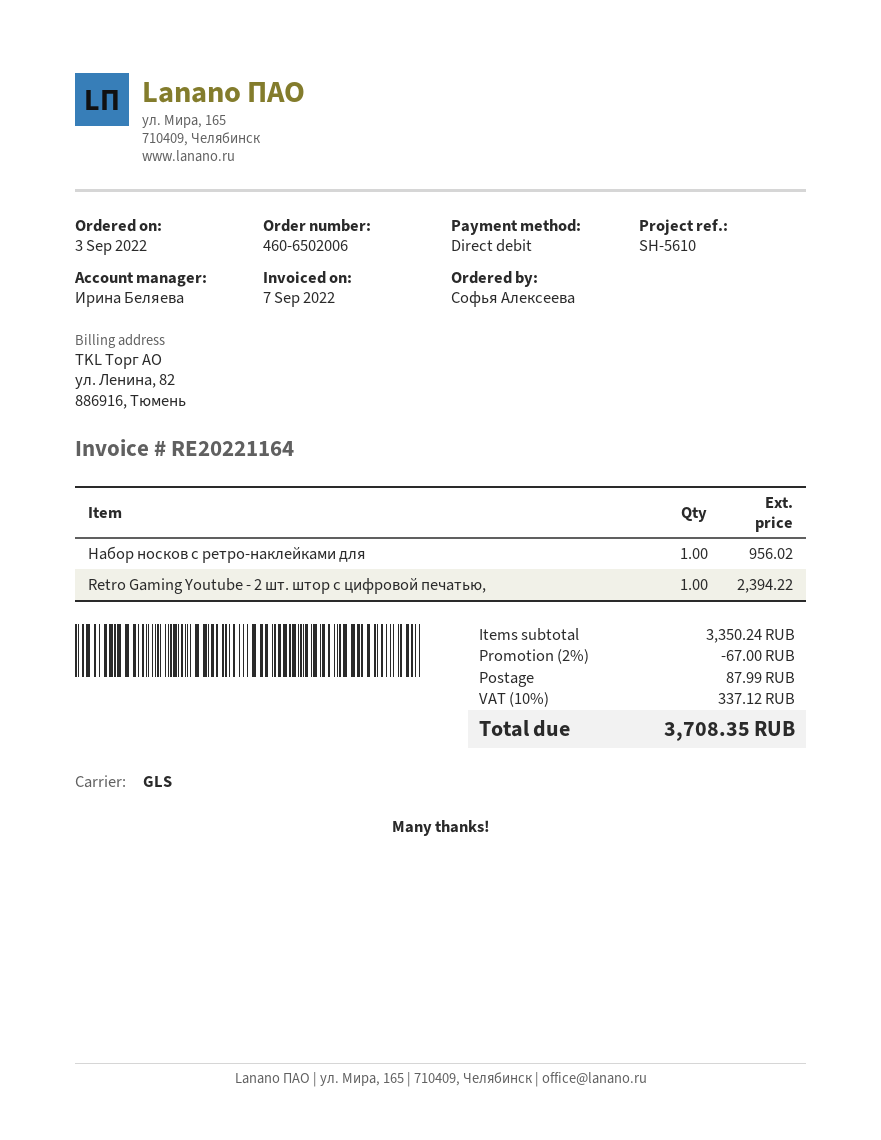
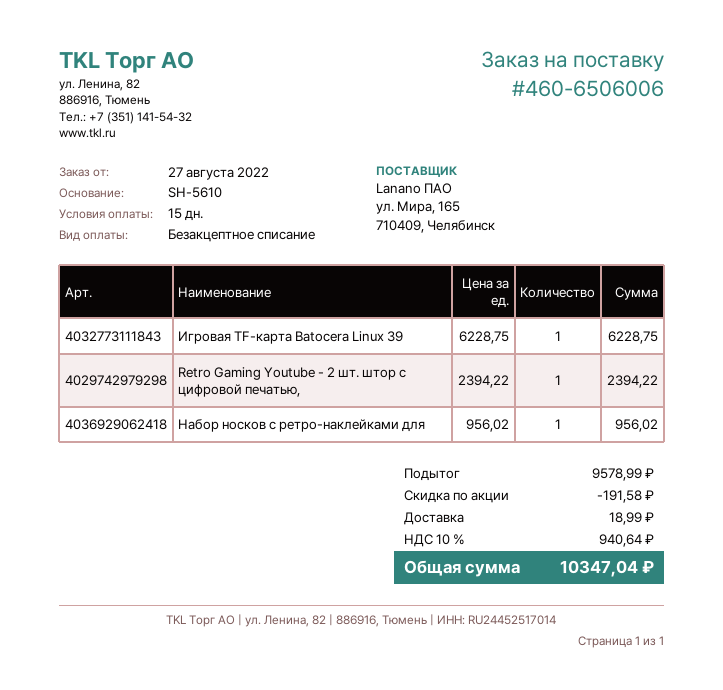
order number: 460-6502006 -> 460-6506006
order date: 2022-09-03 -> 2022-08-27
Игровая TF-карта Batocera Linux 39: none -> 1 for 6228.75
subtotal: 3350.24 -> 9578.99
discount: 67.00 -> 191.58
shipping: 87.99 -> 18.99
tax: 10% = 337.12 -> 10% = 940.64
total: 3708.35 -> 10347.04

